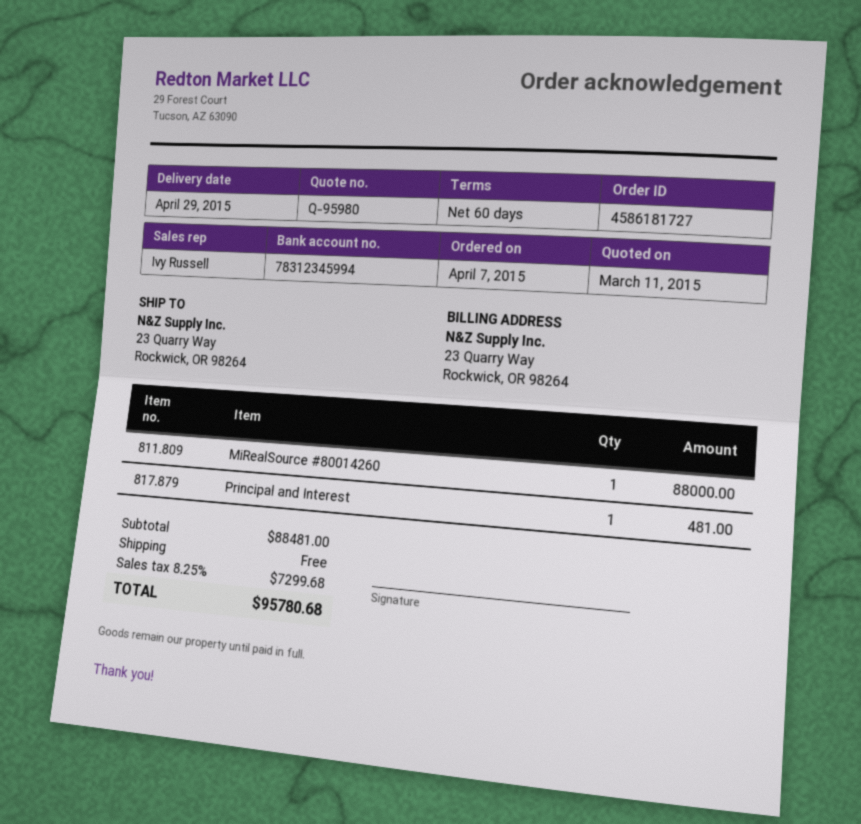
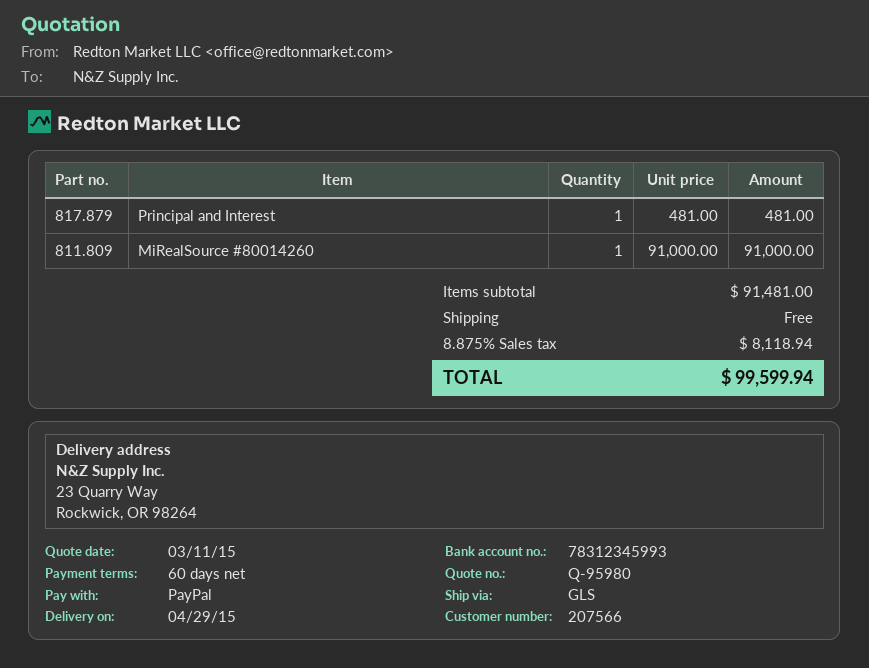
bank account: 78312345994 -> 78312345993
MiRealSource #80014260: 1 for 88000.00 -> 1 for 91000.00
subtotal: 88481.00 -> 91481.00
tax: 8.25% = 7299.68 -> 8.875% = 8118.94
total: 95780.68 -> 99599.94

